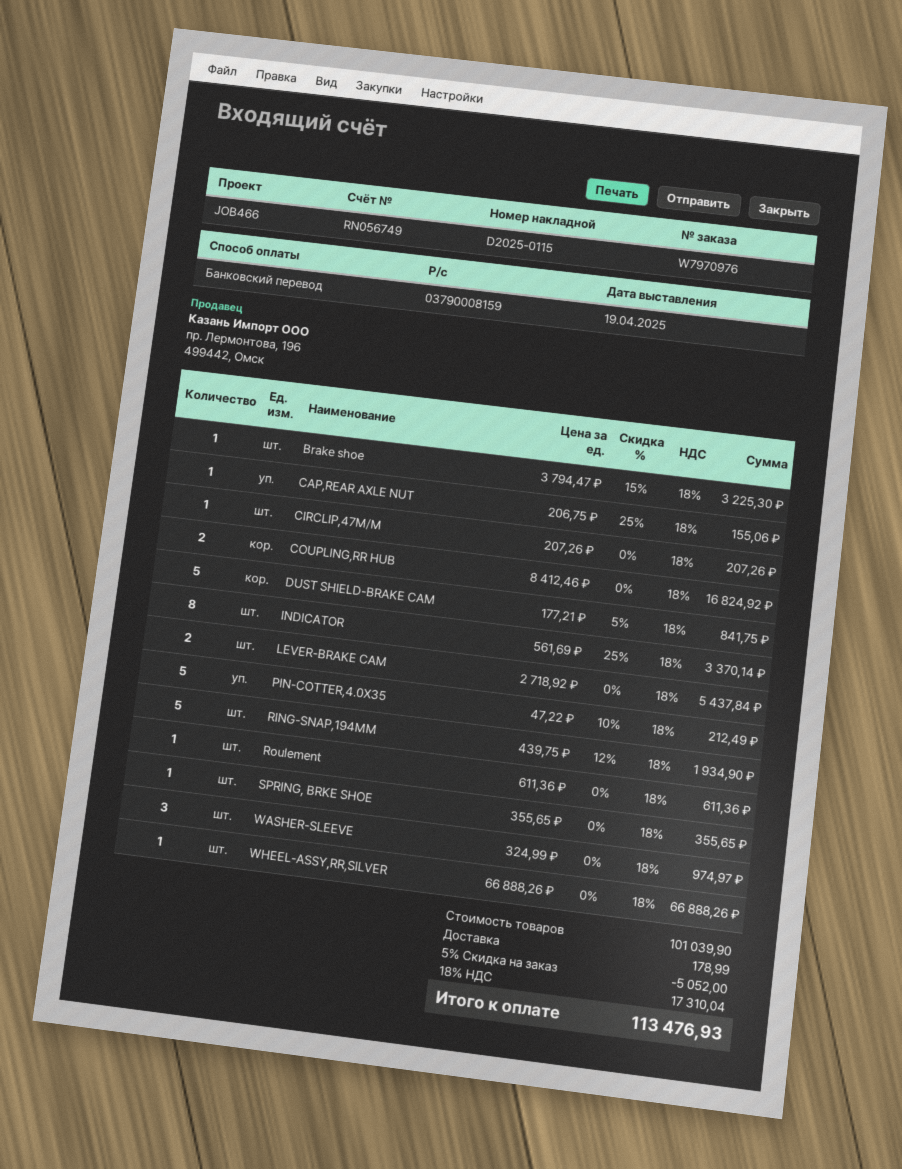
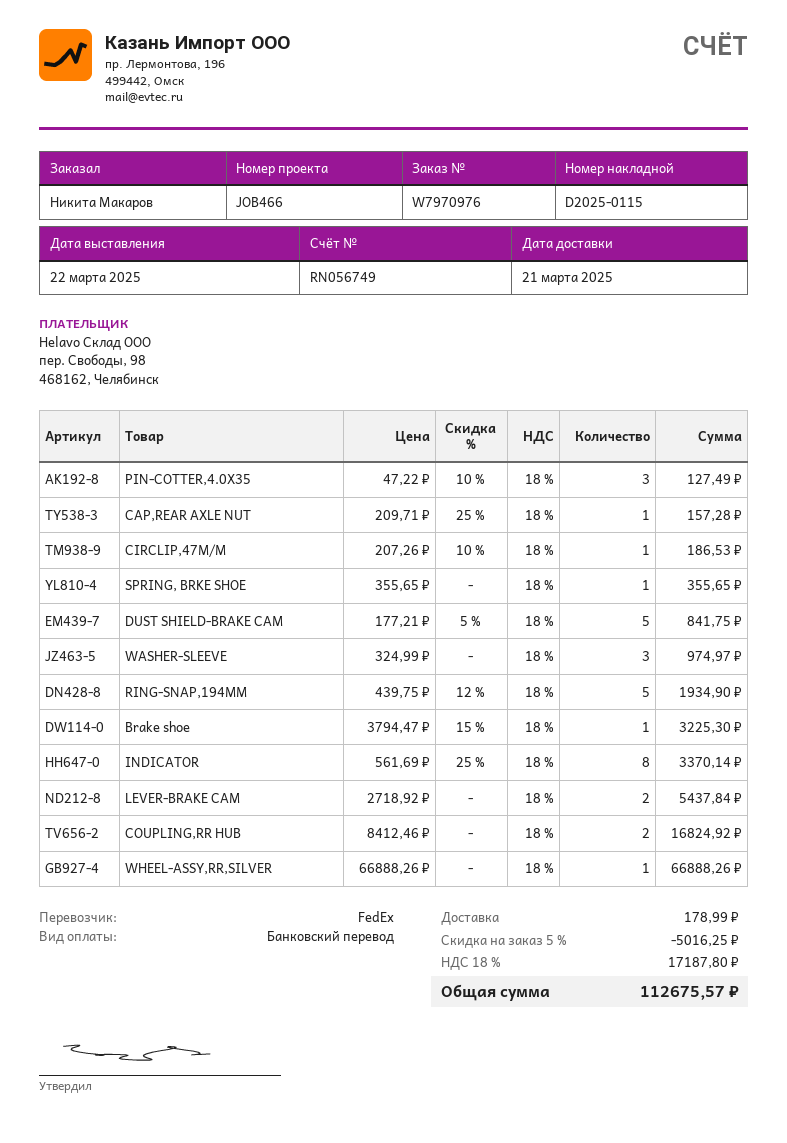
invoice date: 2025-04-19 -> 2025-03-22
CAP,REAR AXLE NUT: 1 x 206.75 - 25% = 155.06 -> 1 x 209.71 - 25% = 157.28
CIRCLIP,47M/M: 1 x 207.26 = 207.26 -> 1 x 207.26 - 10% = 186.53
PIN-COTTER,4.0X35: 5 x 47.22 - 10% = 212.49 -> 3 x 47.22 - 10% = 127.49
Roulement: 1 x 611.36 = 611.36 -> none
discount: 5% = 5052.00 -> 5% = 5016.25
tax: 18% = 17310.04 -> 18% = 17187.80
total: 113476.93 -> 112675.57

